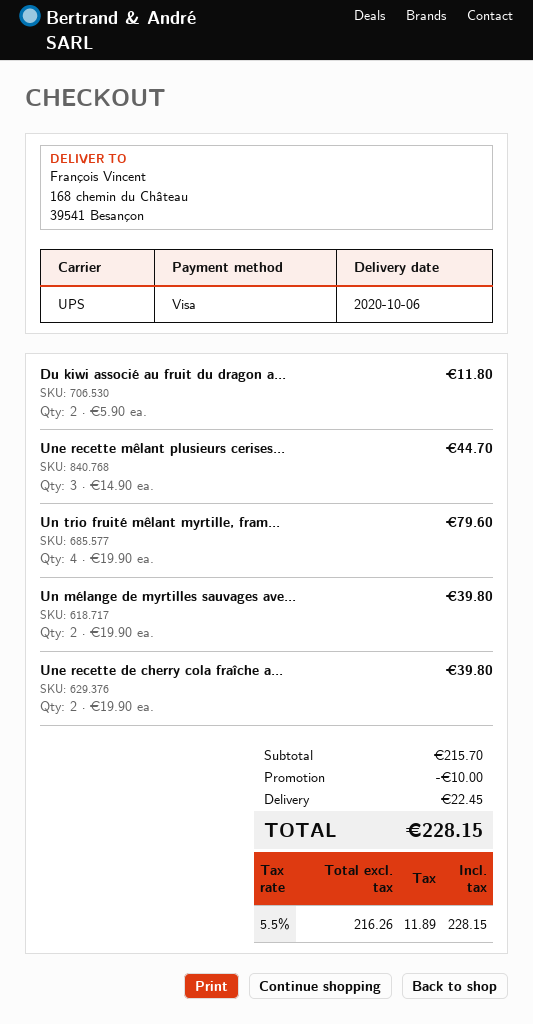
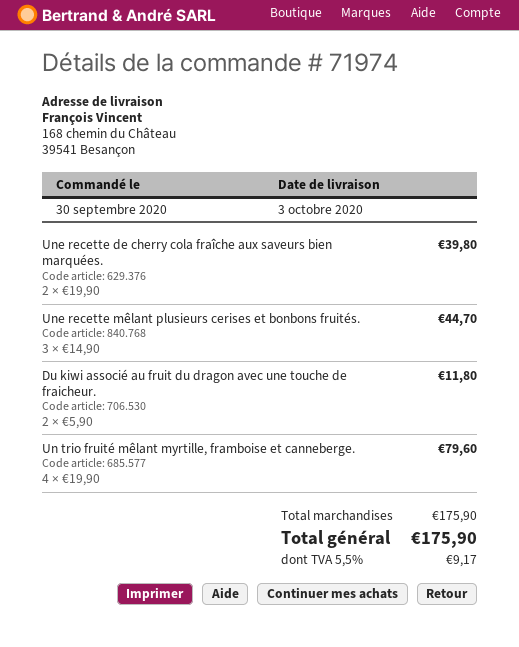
delivery date: 2020-10-06 -> 2020-10-03
Un mélange de myrtilles sauvages ave...: 2 x 19.90 = 39.80 -> none
subtotal: 215.70 -> 175.90
discount: 10.00 -> none
shipping: 22.45 -> none
tax: 5.5% = 11.89 -> 5.5% = 9.17
total: 228.15 -> 175.90

